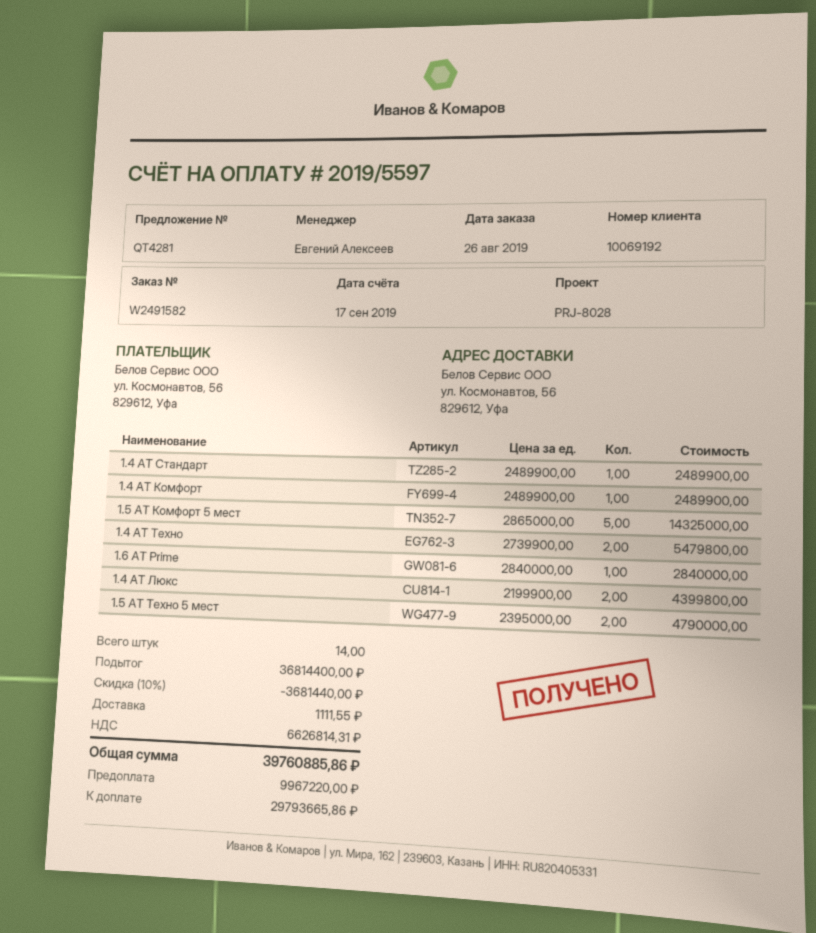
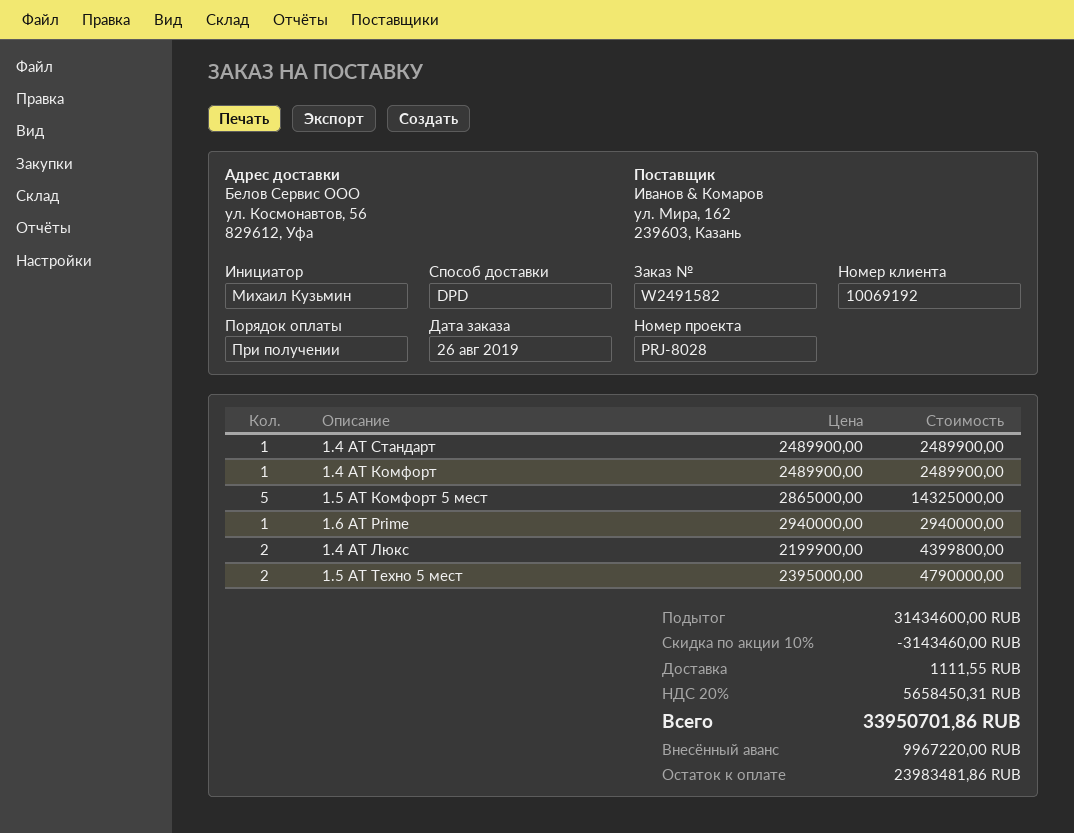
1.4 AT Техно: 2 x 2739900.00 = 5479800.00 -> none
1.6 AT Prime: 1 x 2840000.00 = 2840000.00 -> 1 x 2940000.00 = 2940000.00
subtotal: 36814400.00 -> 31434600.00
discount: 10% = 3681440.00 -> 10% = 3143460.00
tax: 6626814.31 -> 5658450.31
total: 39760885.86 -> 33950701.86
balance: 29793665.86 -> 23983481.86

